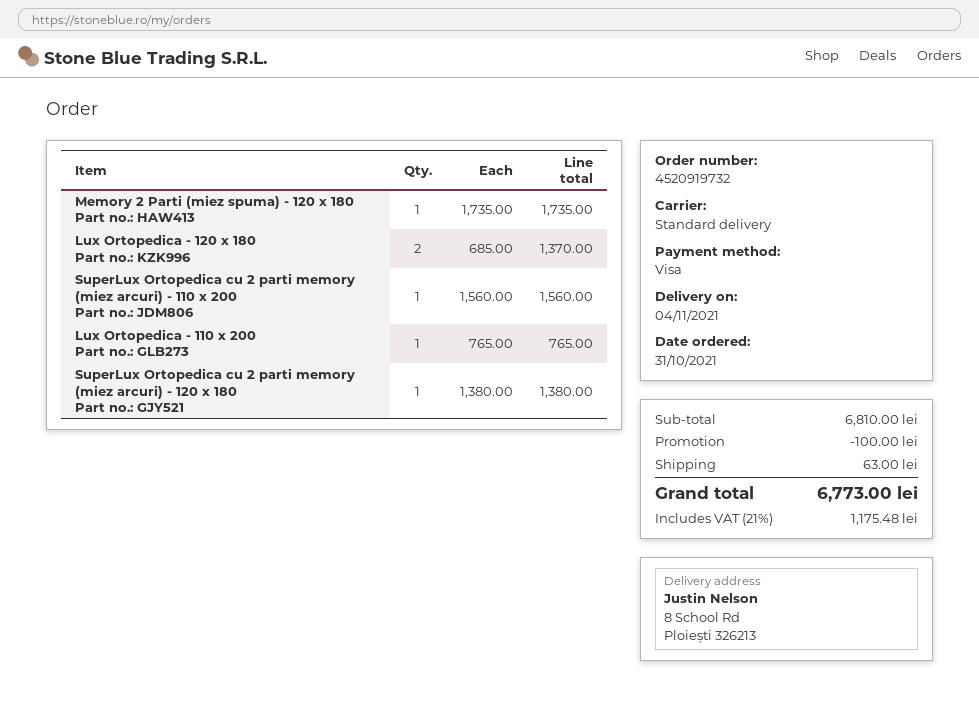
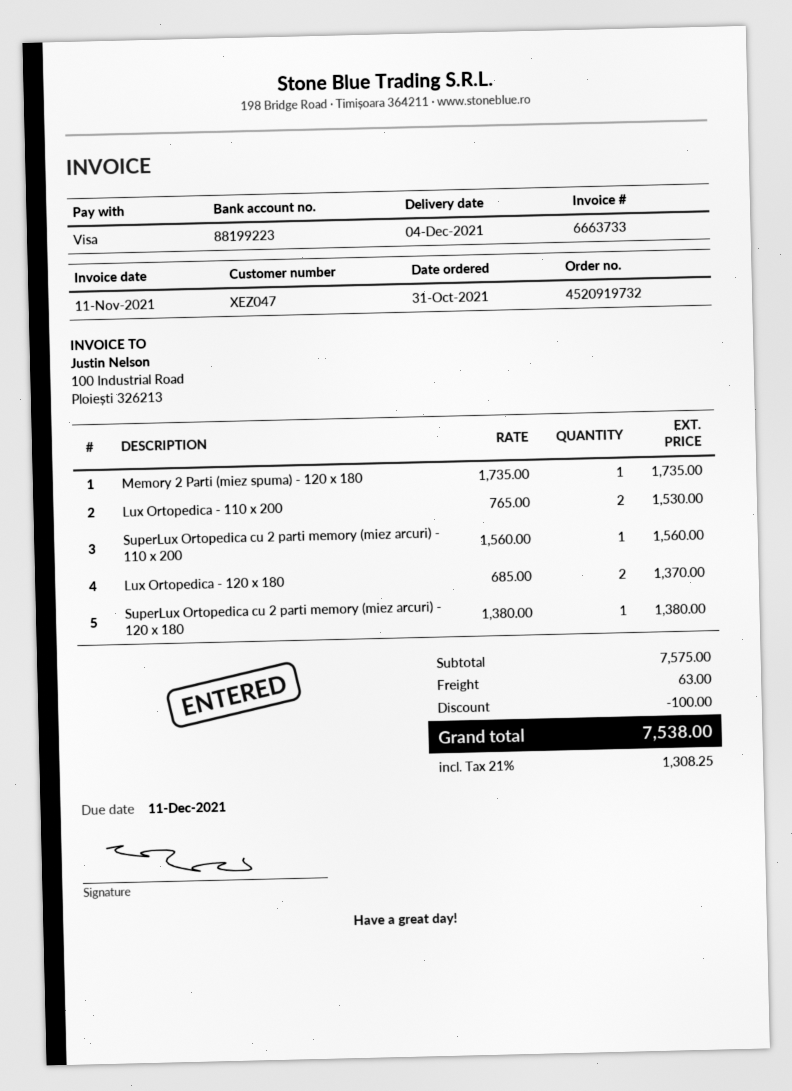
delivery date: 2021-11-04 -> 2021-12-04
Lux Ortopedica - 110 x 200: 1 x 765.00 = 765.00 -> 2 x 765.00 = 1530.00
subtotal: 6810.00 -> 7575.00
tax: 21% = 1175.48 -> 21% = 1308.25
total: 6773.00 -> 7538.00

